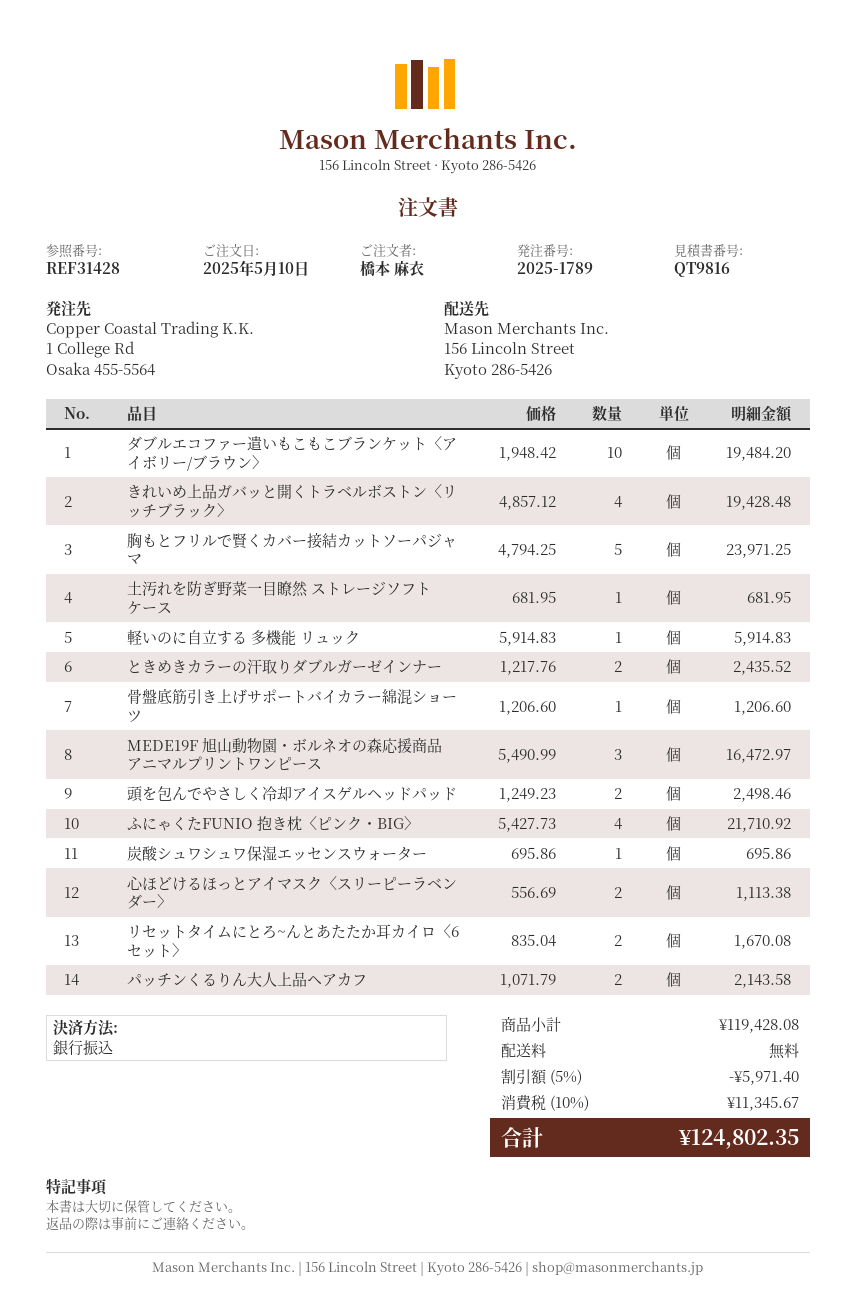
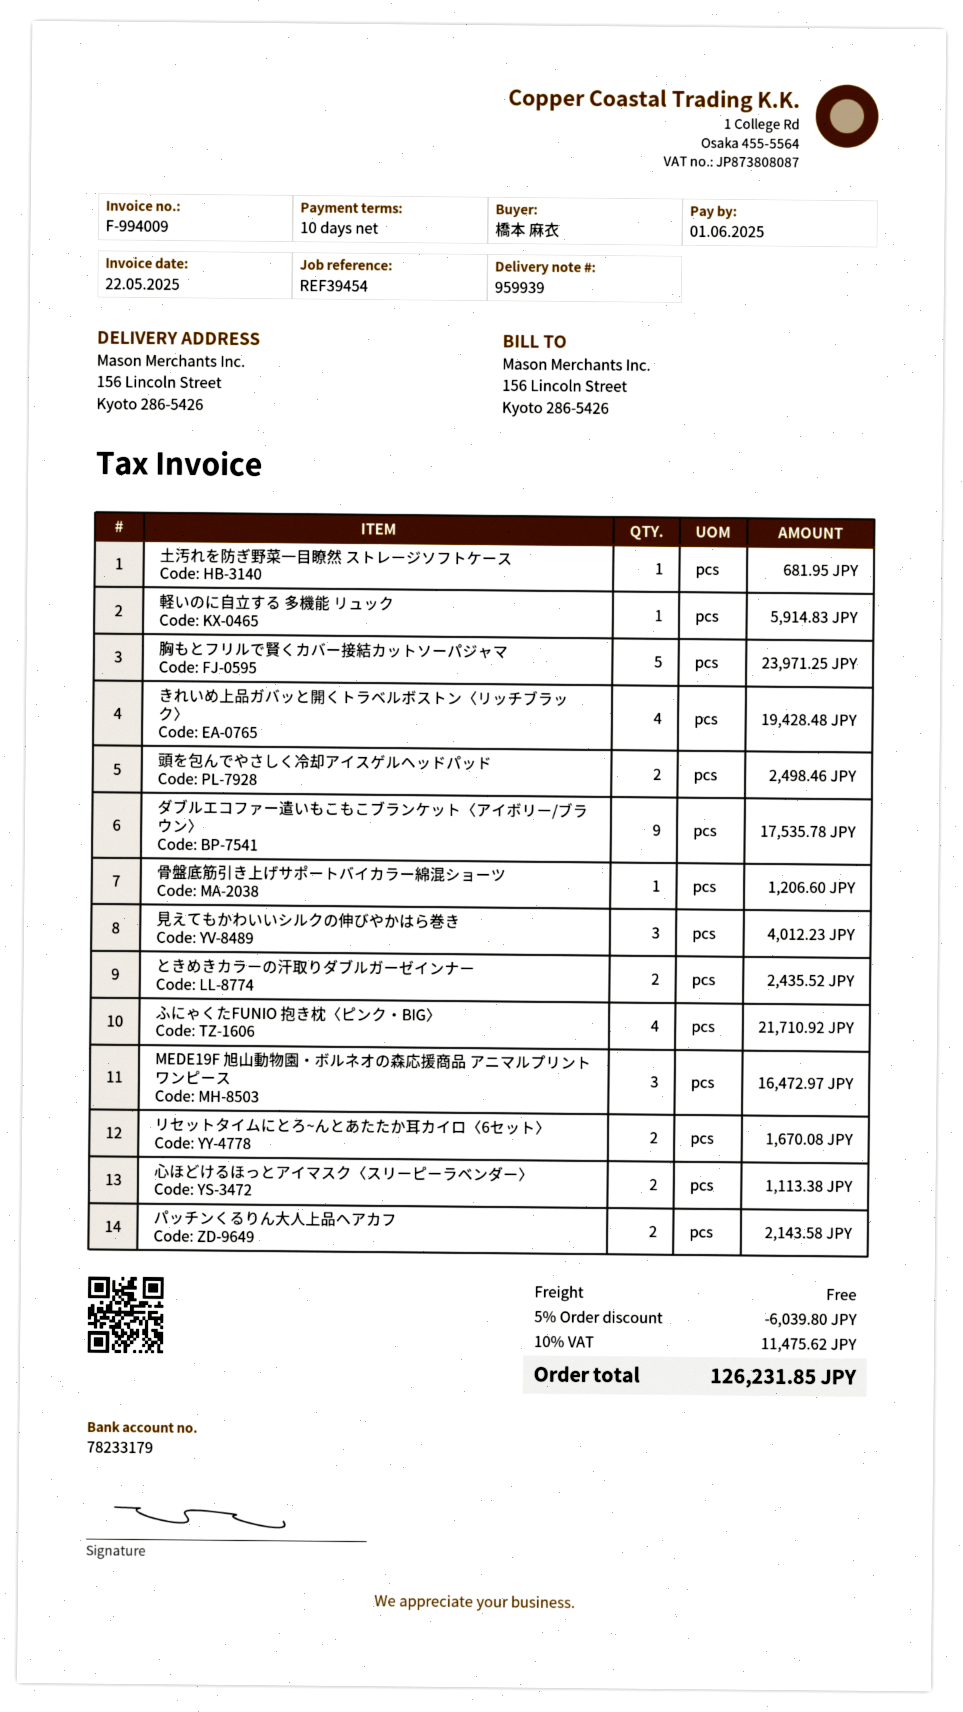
reference: REF31428 -> REF39454
ダブルエコファー遣いもこもこブランケット〈アイボリー/ブラウン〉: 10 for 19484.20 -> 9 for 17535.78
炭酸シュワシュワ保湿エッセンスウォーター: 1 for 695.86 -> none
見えてもかわいいシルクの伸びやかはら巻き: none -> 3 for 4012.23
discount: 5% = 5971.40 -> 5% = 6039.80
tax: 10% = 11345.67 -> 10% = 11475.62
total: 124802.35 -> 126231.85

